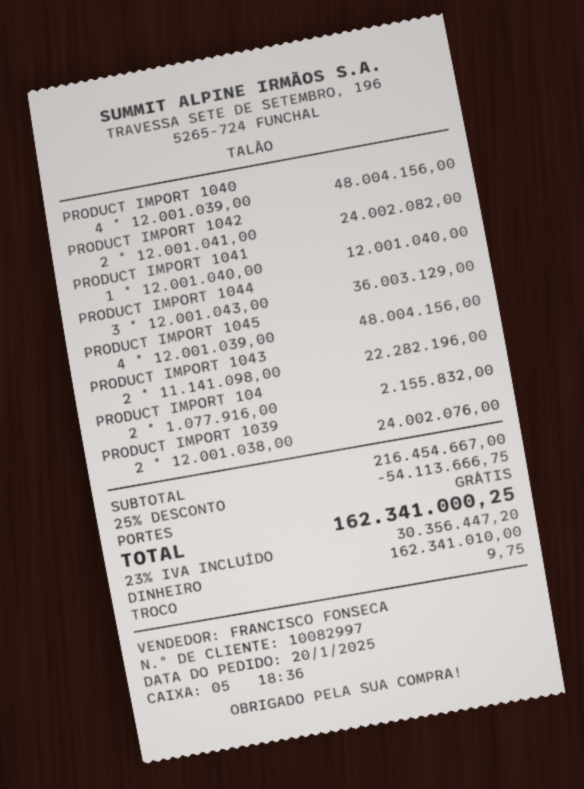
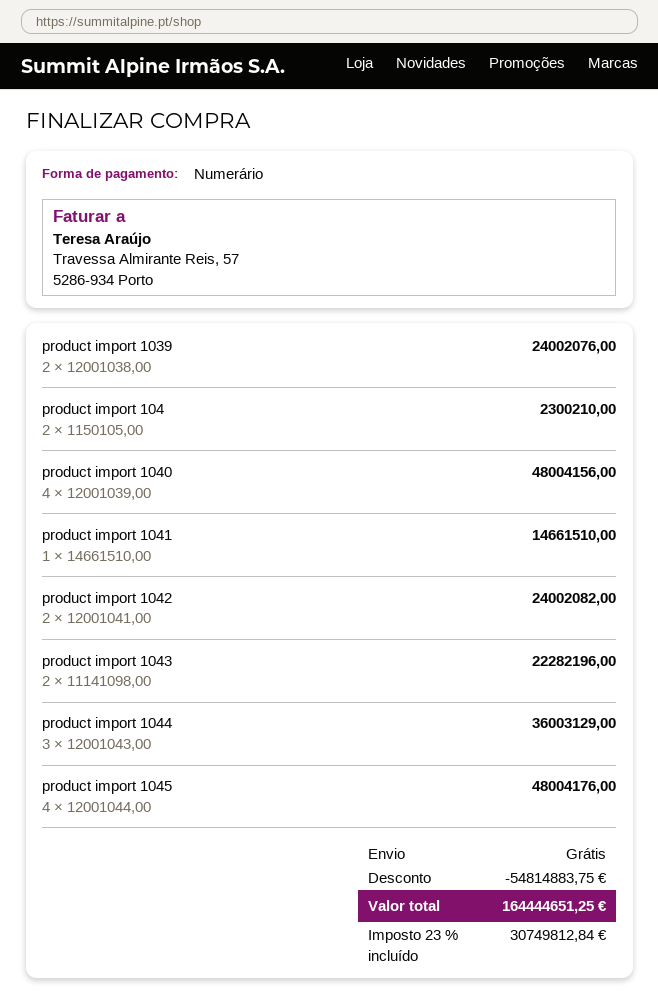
PRODUCT IMPORT 1041: 1 x 12001040.00 = 12001040.00 -> 1 x 14661510.00 = 14661510.00
PRODUCT IMPORT 1045: 4 x 12001039.00 = 48004156.00 -> 4 x 12001044.00 = 48004176.00
PRODUCT IMPORT 104: 2 x 1077916.00 = 2155832.00 -> 2 x 1150105.00 = 2300210.00
discount: 54113666.75 -> 54814883.75
tax: 23% = 30356447.20 -> 23% = 30749812.84
total: 162341000.25 -> 164444651.25

